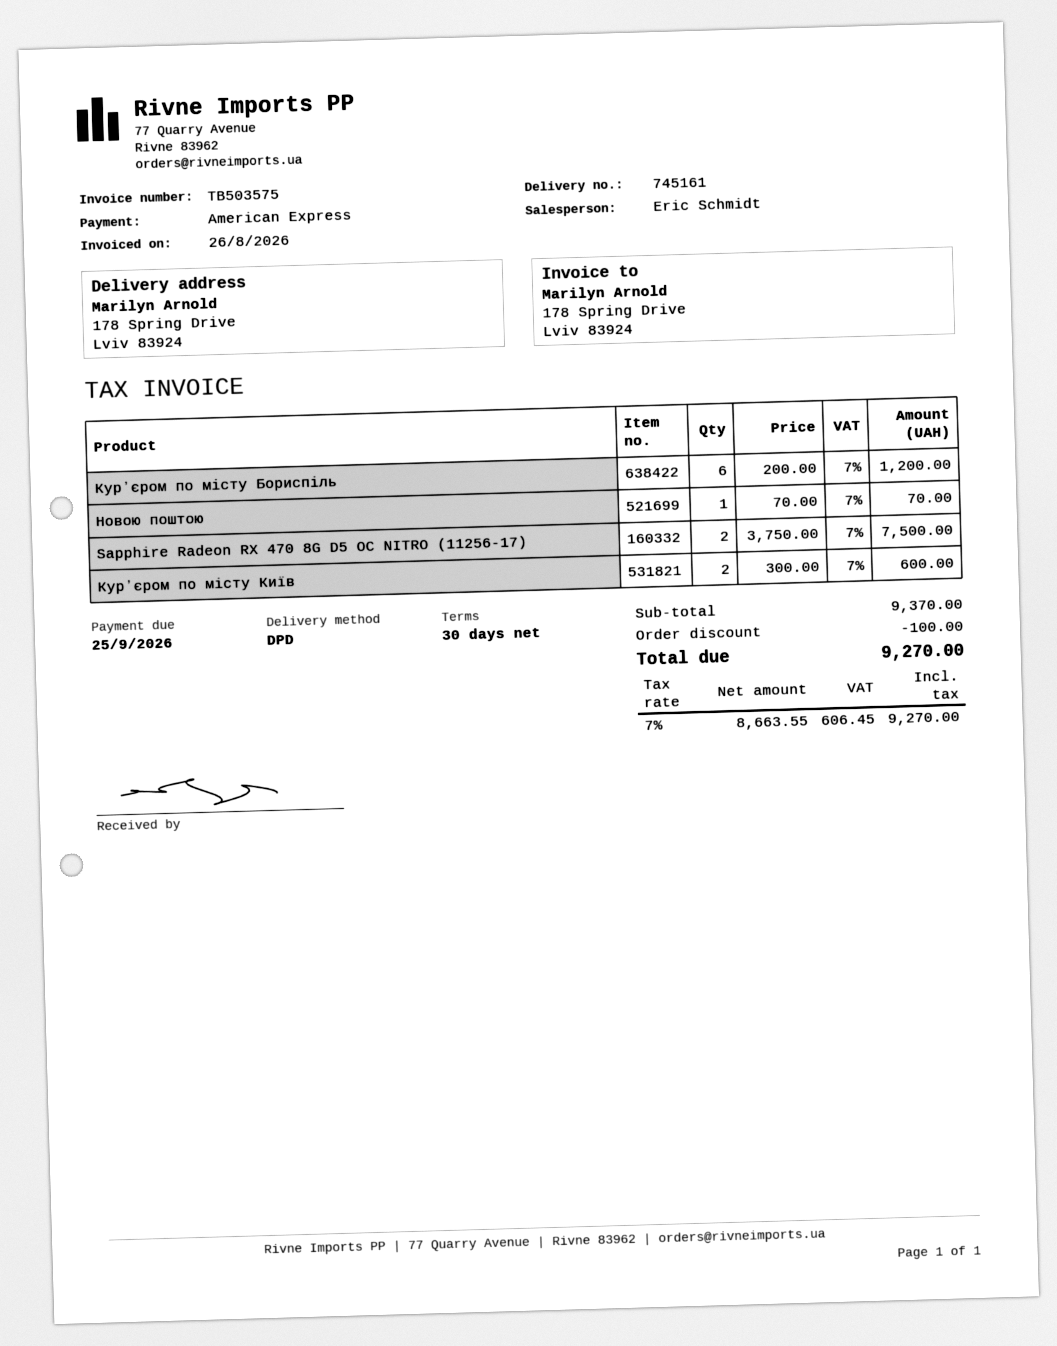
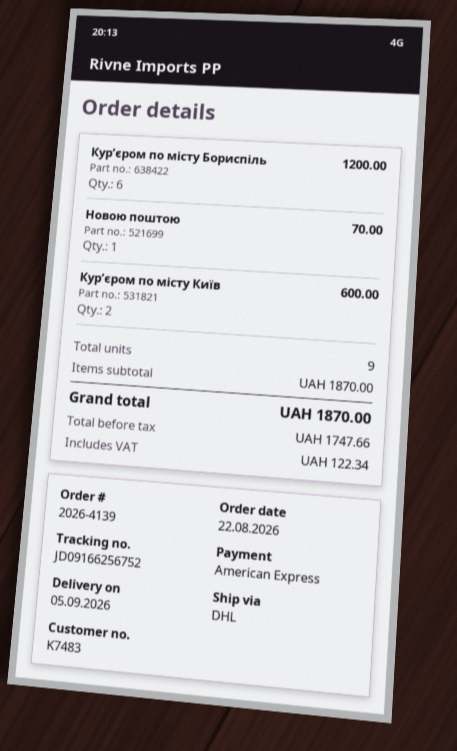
shipping method: DPD -> DHL
Sapphire Radeon RX 470 8G D5 OC NITRO (11256-17): 2 for 7500.00 -> none
subtotal: 9370.00 -> 1870.00
discount: 100.00 -> none
net: 8663.55 -> 1747.66
tax: 606.45 -> 122.34
total: 9270.00 -> 1870.00

